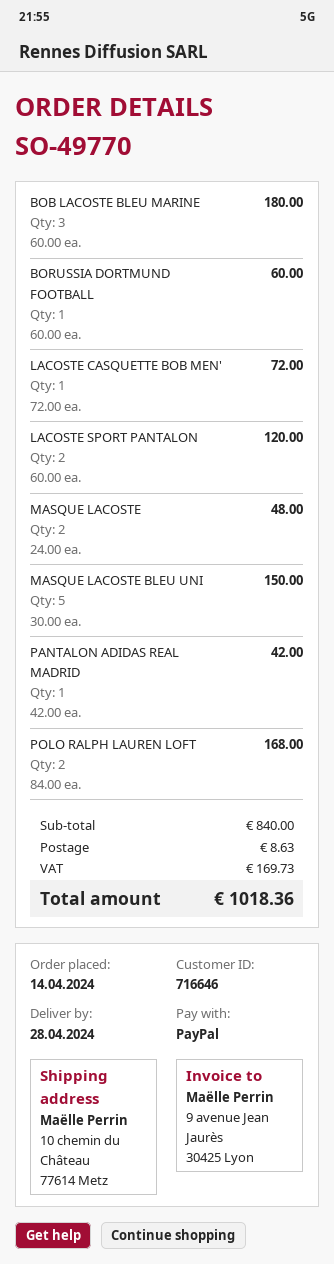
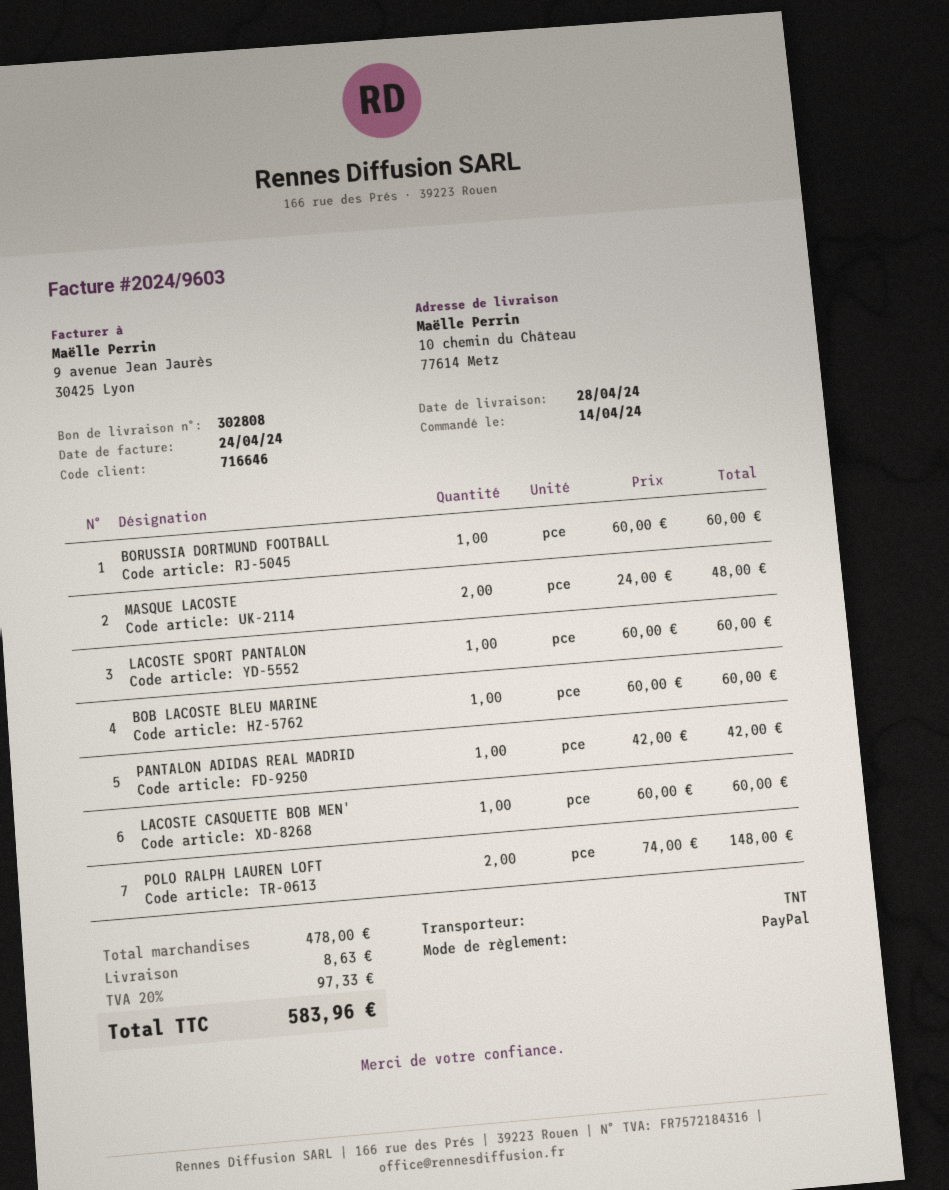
BOB LACOSTE BLEU MARINE: 3 x 60.00 = 180.00 -> 1 x 60.00 = 60.00
LACOSTE CASQUETTE BOB MEN': 1 x 72.00 = 72.00 -> 1 x 60.00 = 60.00
LACOSTE SPORT PANTALON: 2 x 60.00 = 120.00 -> 1 x 60.00 = 60.00
MASQUE LACOSTE BLEU UNI: 5 x 30.00 = 150.00 -> none
POLO RALPH LAUREN LOFT: 2 x 84.00 = 168.00 -> 2 x 74.00 = 148.00
subtotal: 840.00 -> 478.00
tax: 169.73 -> 97.33
total: 1018.36 -> 583.96

